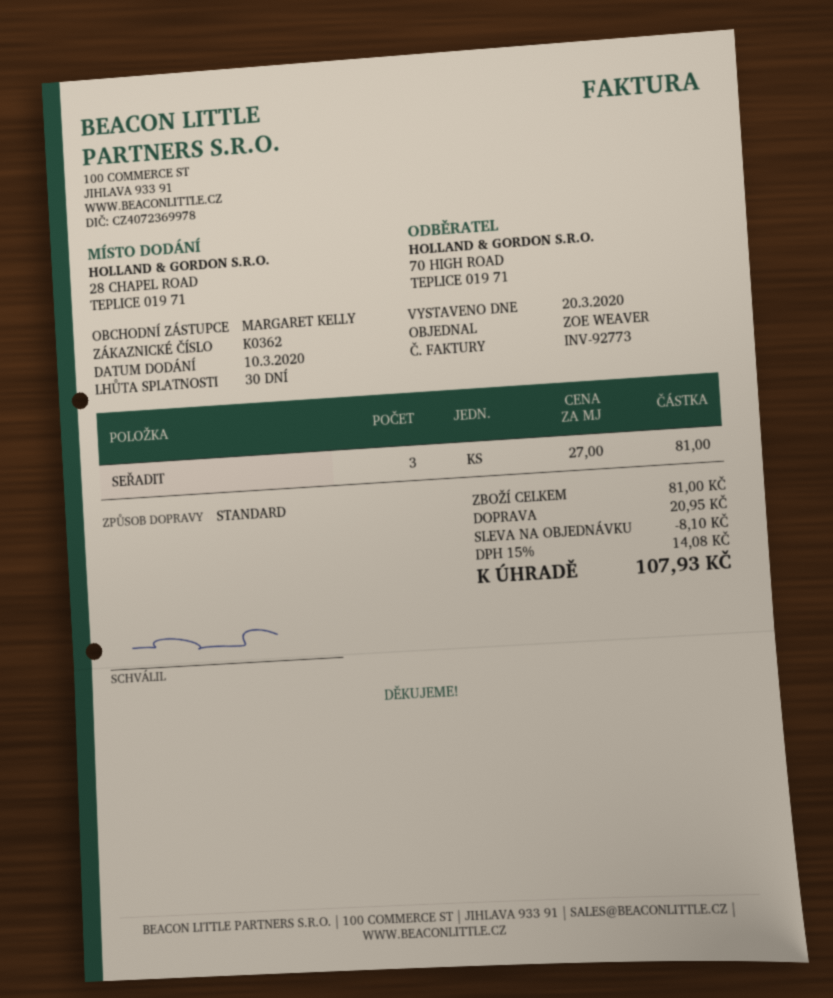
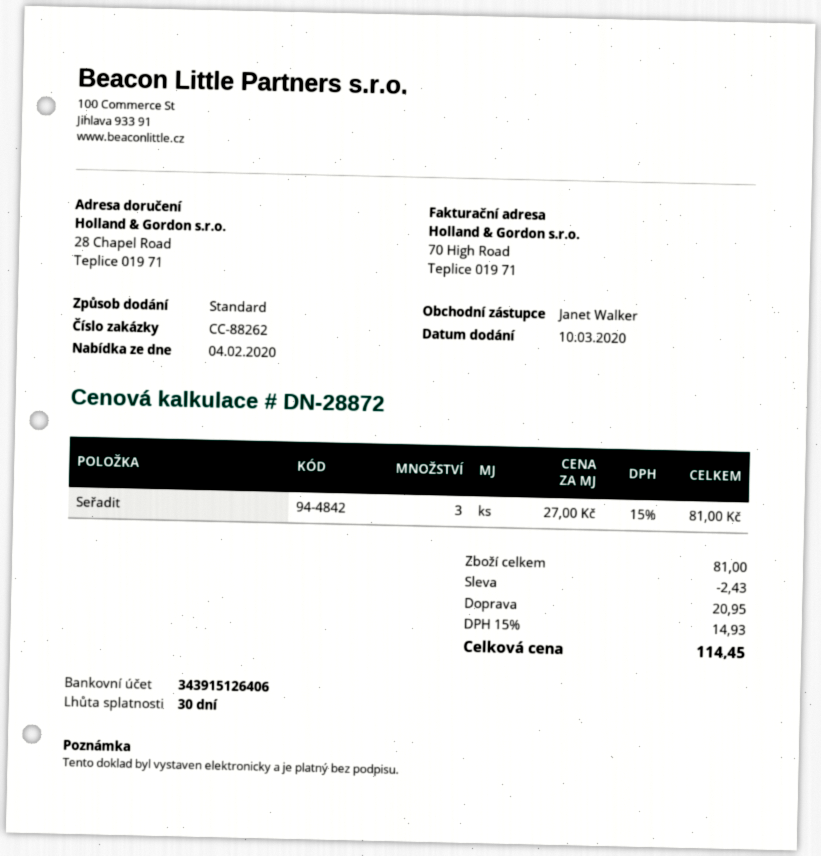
sales rep: MARGARET KELLY -> Janet Walker
discount: 8.10 -> 2.43
tax: 15% = 14.08 -> 15% = 14.93
total: 107.93 -> 114.45

